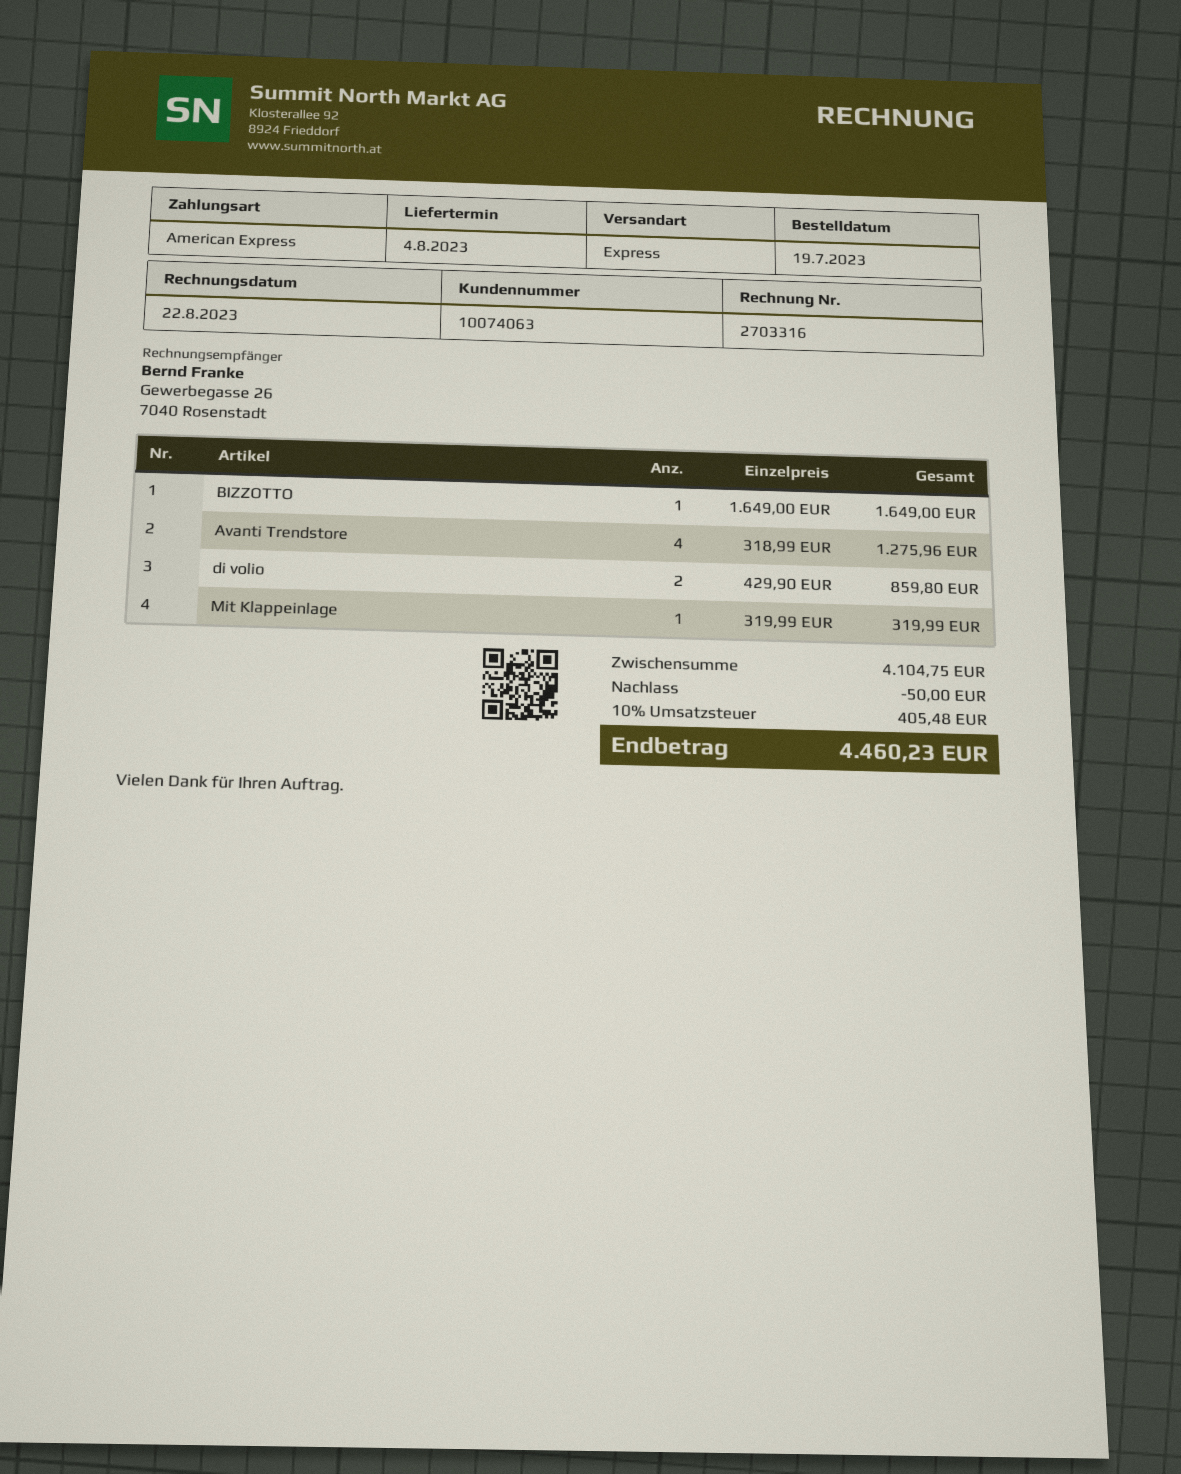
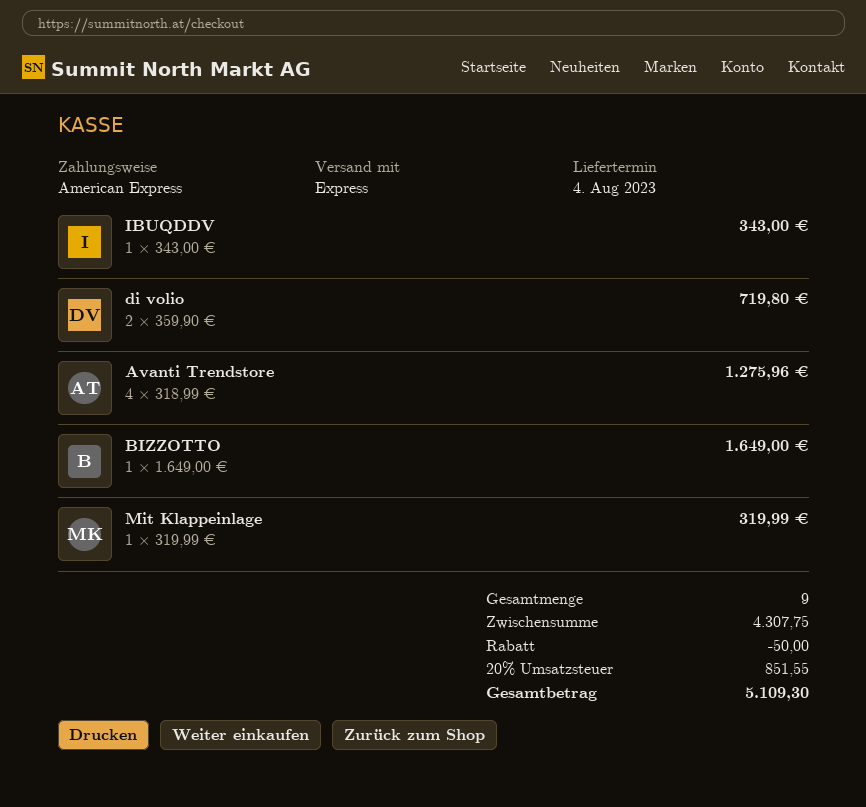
di volio: 2 x 429.90 = 859.80 -> 2 x 359.90 = 719.80
IBUQDDV: none -> 1 x 343.00 = 343.00
subtotal: 4104.75 -> 4307.75
tax: 10% = 405.48 -> 20% = 851.55
total: 4460.23 -> 5109.30

